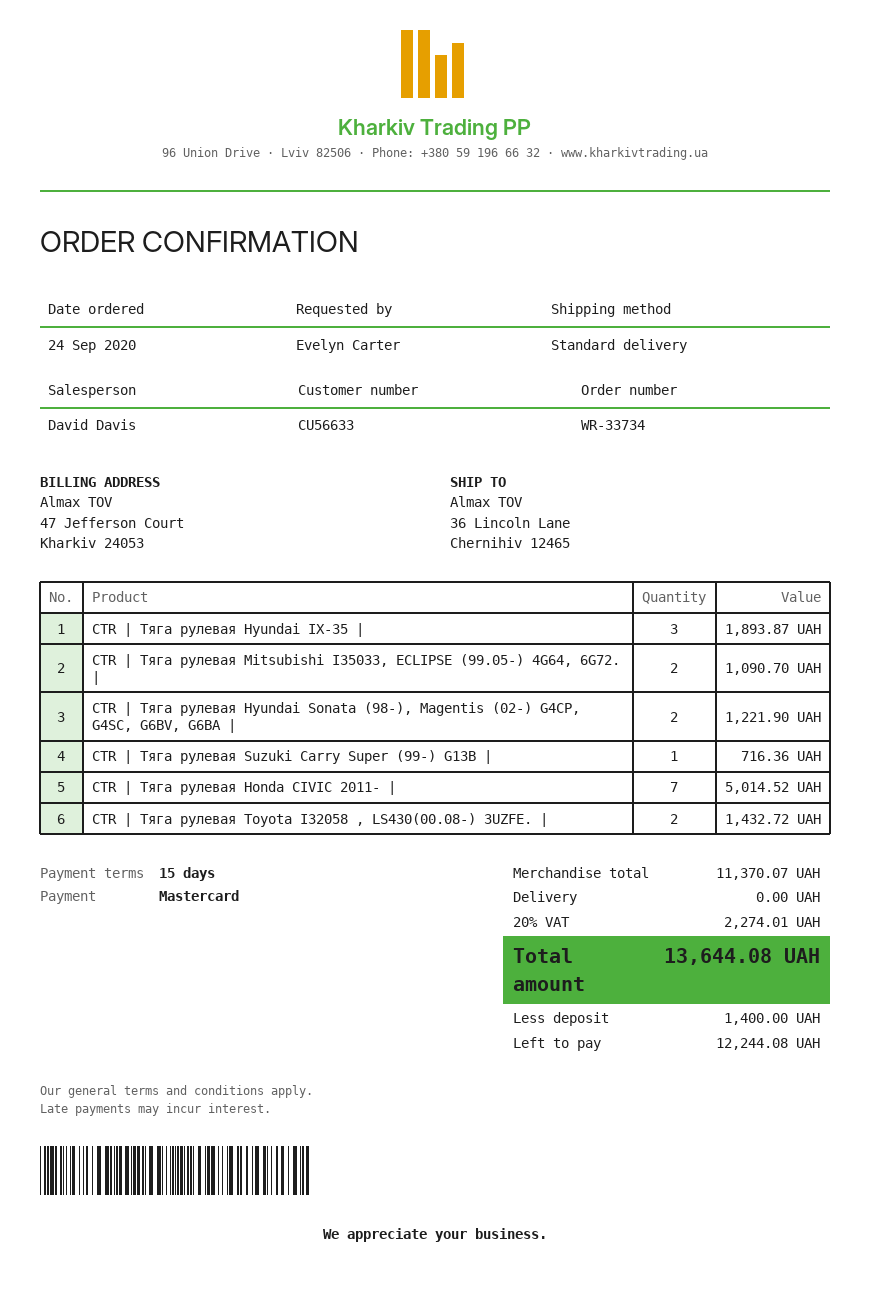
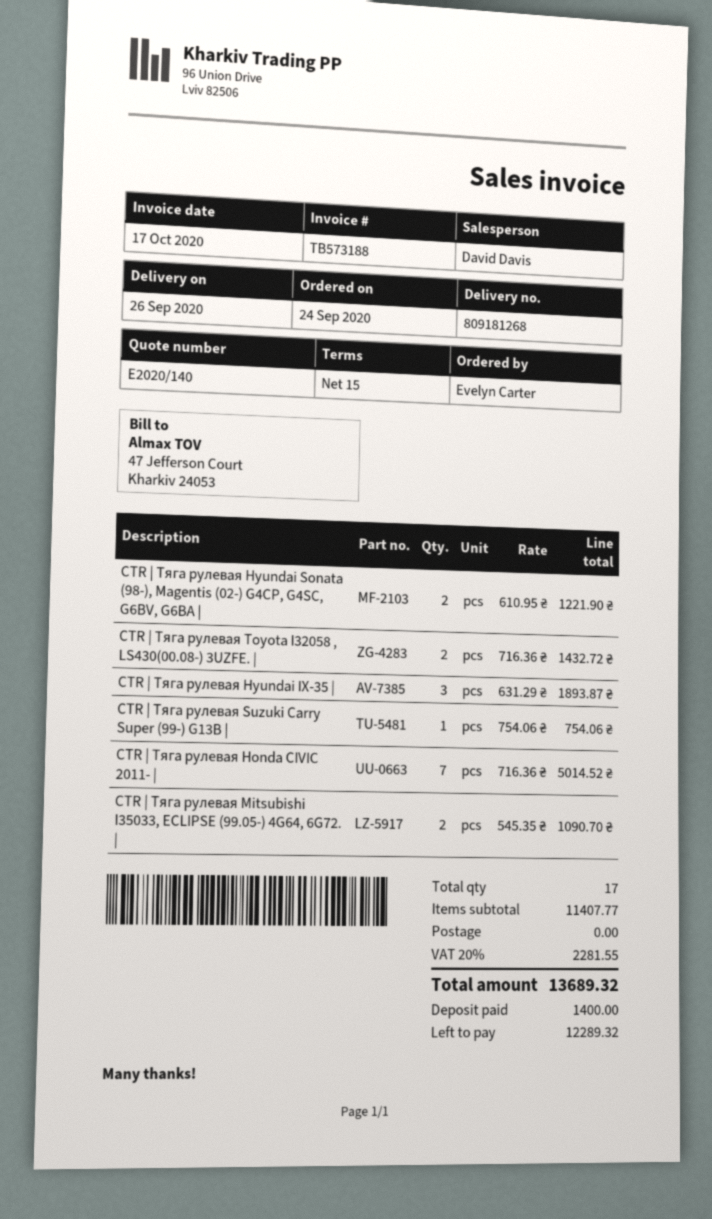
CTR | Тяга рулевая Suzuki Carry Super (99-) G13B |: 1 for 716.36 -> 1 for 754.06
subtotal: 11370.07 -> 11407.77
tax: 20% = 2274.01 -> 20% = 2281.55
total: 13644.08 -> 13689.32
balance: 12244.08 -> 12289.32

